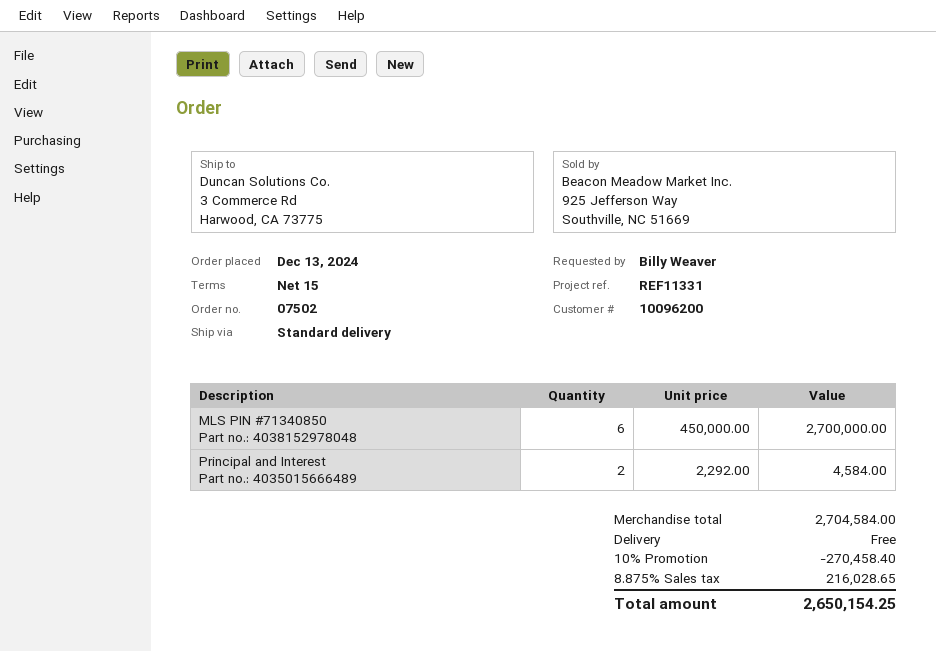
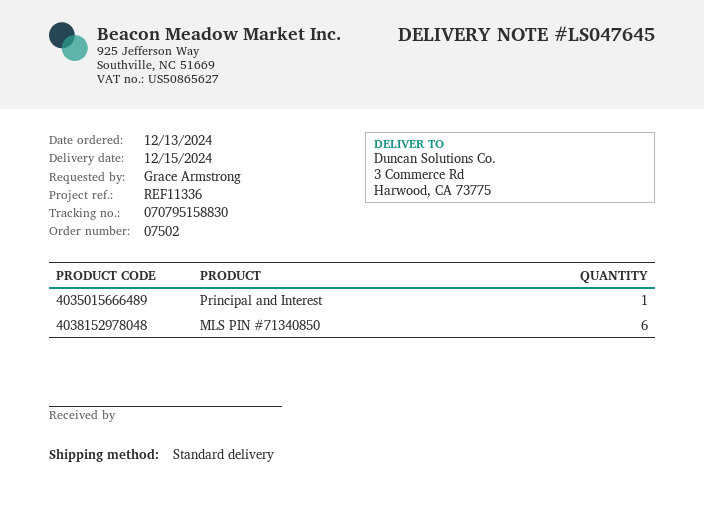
reference: REF11331 -> REF11336
ordered by: Billy Weaver -> Grace Armstrong
Principal and Interest: 2 -> 1

